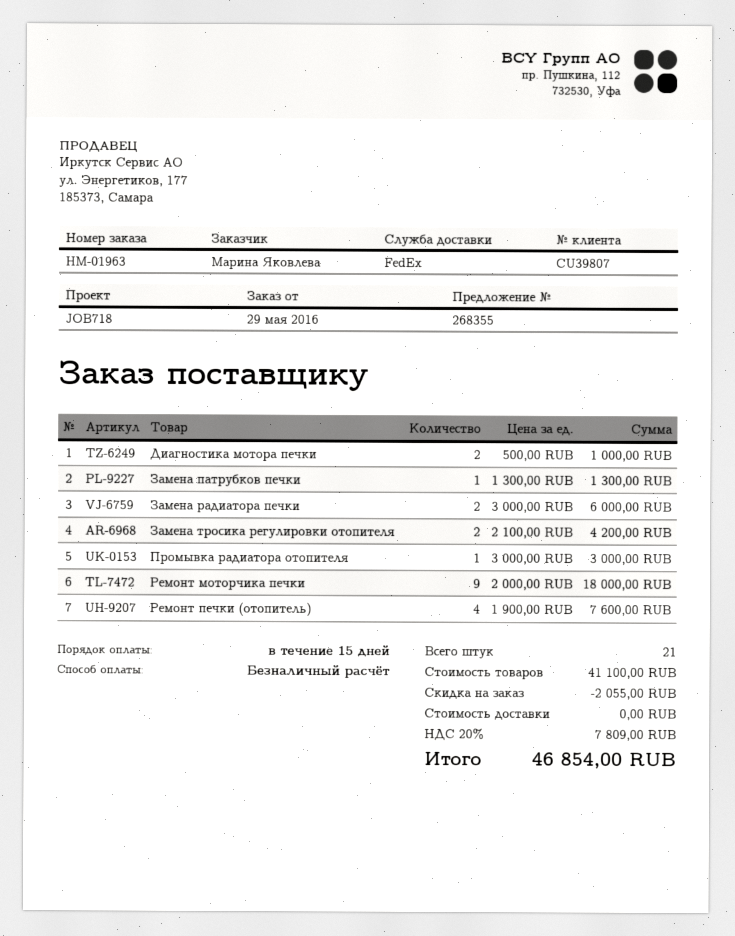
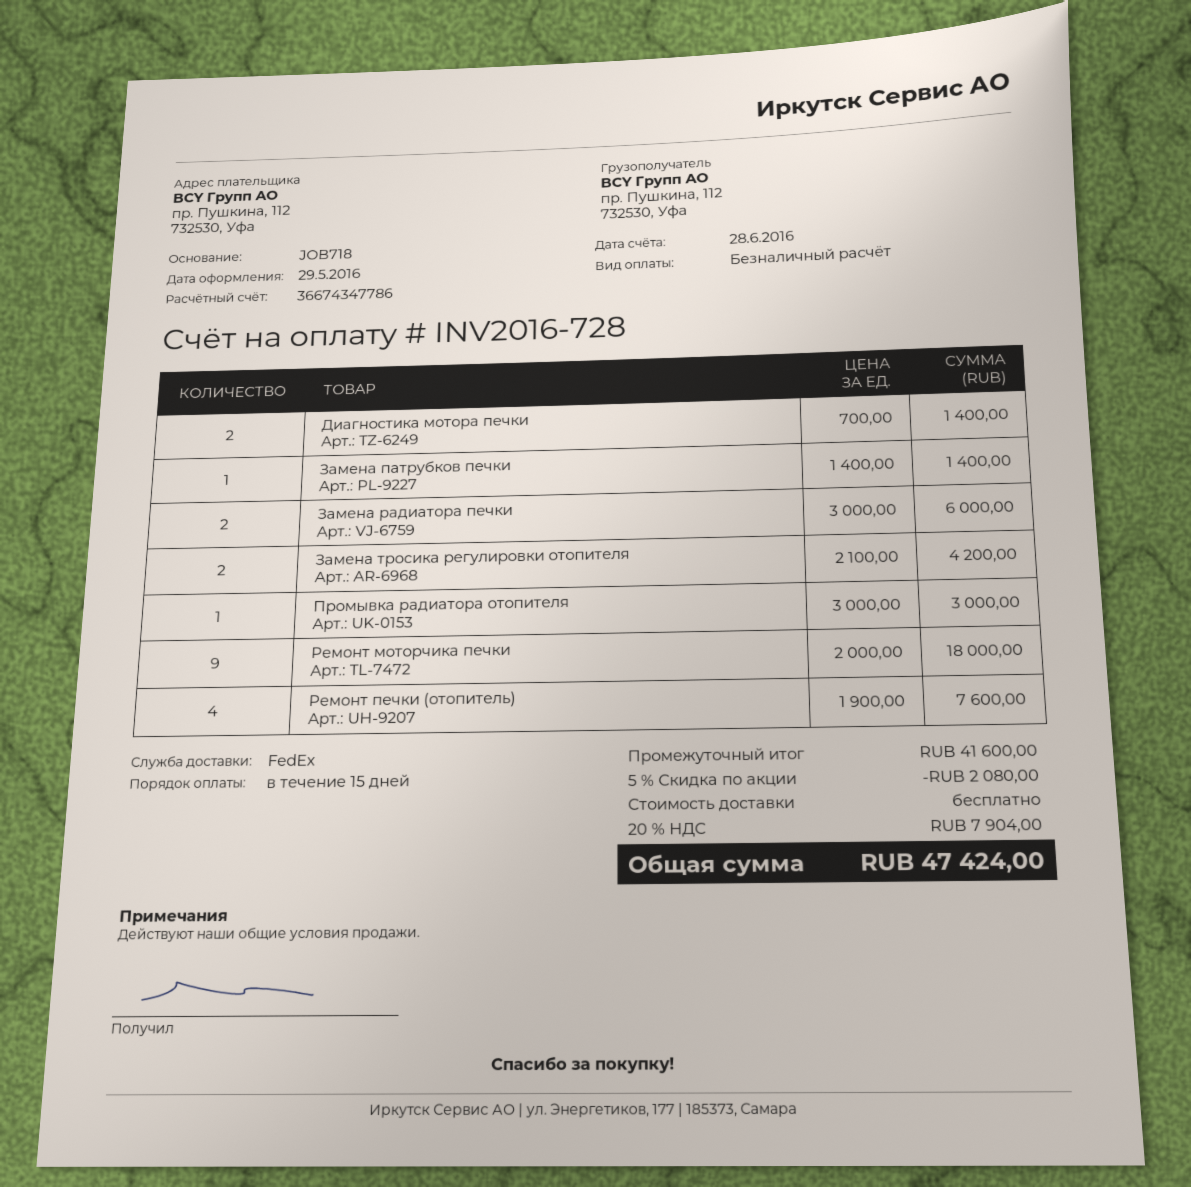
Диагностика мотора печки: 2 x 500.00 = 1000.00 -> 2 x 700.00 = 1400.00
Замена патрубков печки: 1 x 1300.00 = 1300.00 -> 1 x 1400.00 = 1400.00
subtotal: 41100.00 -> 41600.00
discount: 2055.00 -> 2080.00
tax: 20% = 7809.00 -> 20% = 7904.00
total: 46854.00 -> 47424.00

